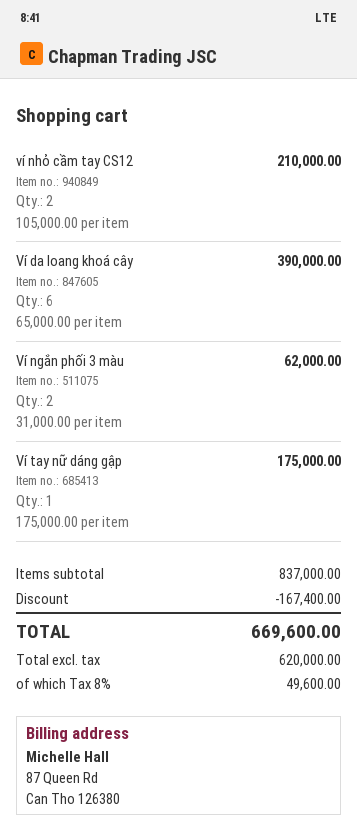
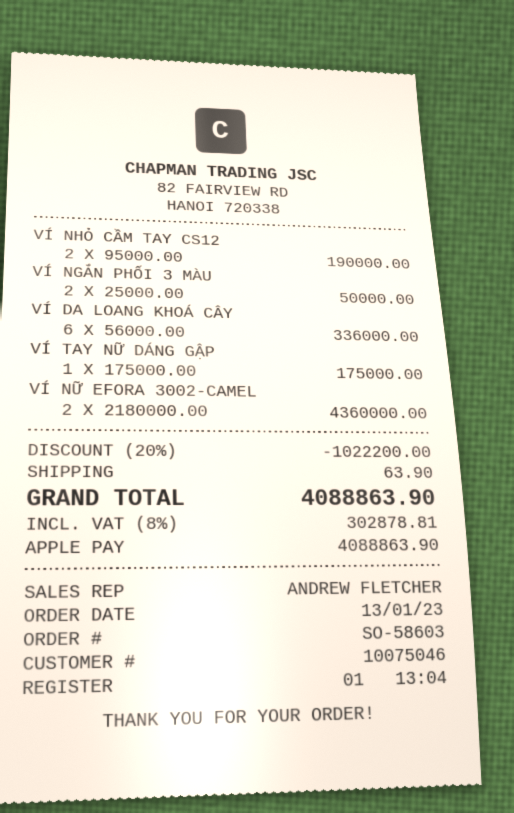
ví nhỏ cầm tay CS12: 2 x 105000.00 = 210000.00 -> 2 x 95000.00 = 190000.00
Ví da loang khoá cây: 6 x 65000.00 = 390000.00 -> 6 x 56000.00 = 336000.00
Ví ngắn phối 3 màu: 2 x 31000.00 = 62000.00 -> 2 x 25000.00 = 50000.00
VÍ NỮ EFORA 3002-CAMEL: none -> 2 x 2180000.00 = 4360000.00
discount: 167400.00 -> 1022200.00
shipping: none -> 63.90
tax: 8% = 49600.00 -> 8% = 302878.81
total: 669600.00 -> 4088863.90

